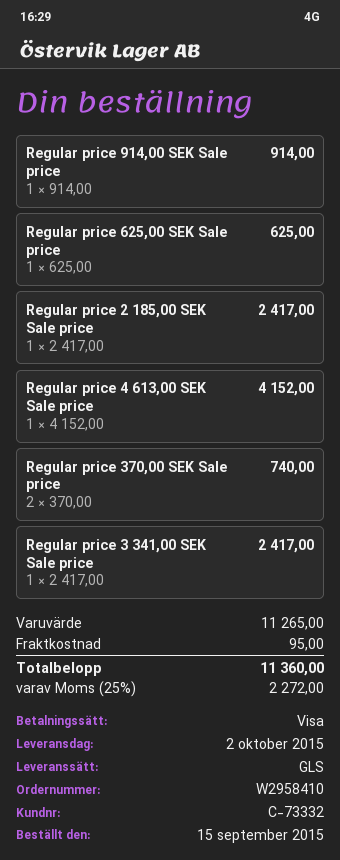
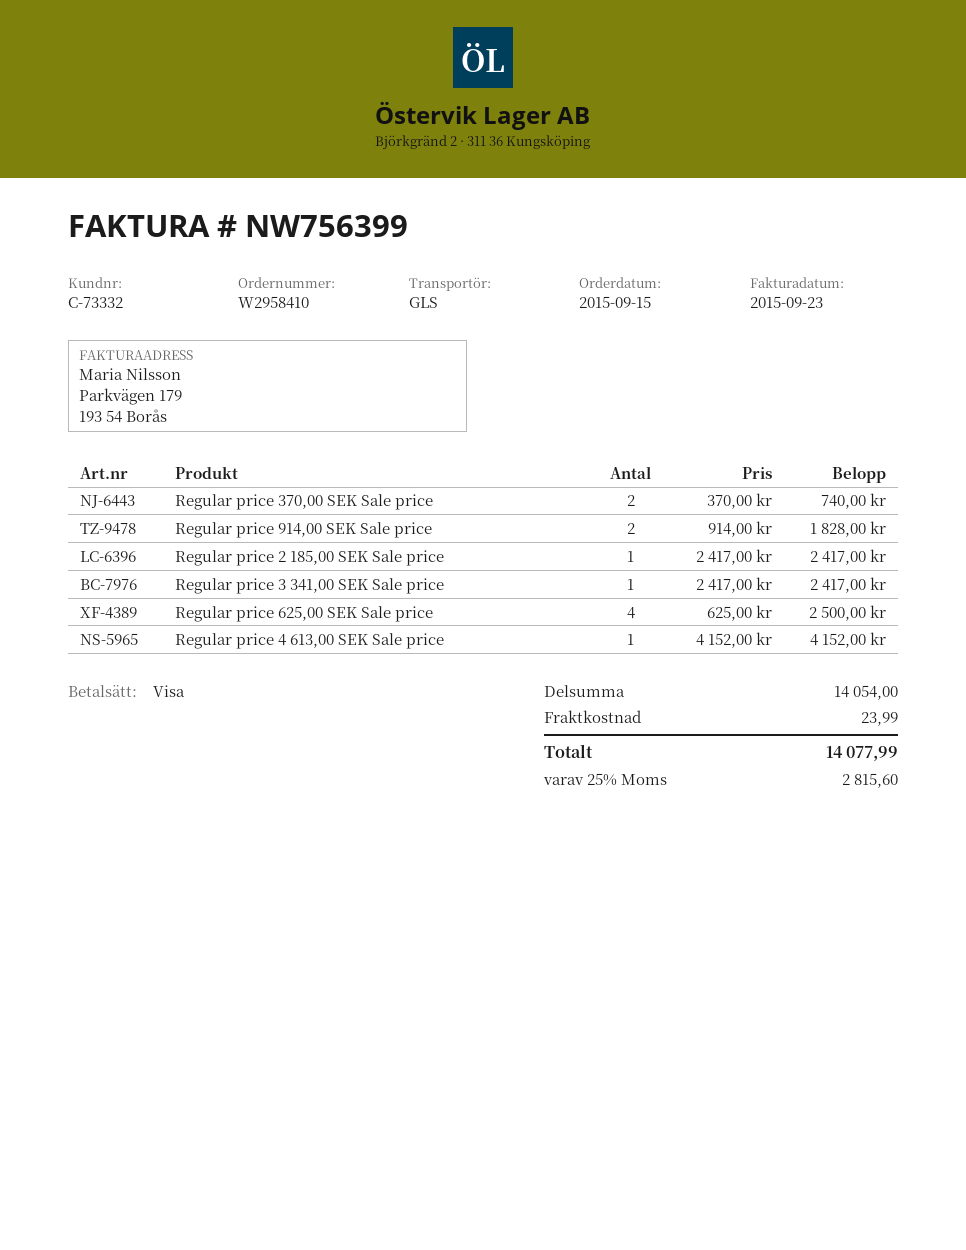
Regular price 914,00 SEK Sale price: 1 x 914.00 = 914.00 -> 2 x 914.00 = 1828.00
Regular price 625,00 SEK Sale price: 1 x 625.00 = 625.00 -> 4 x 625.00 = 2500.00
subtotal: 11265.00 -> 14054.00
shipping: 95.00 -> 23.99
tax: 25% = 2272.00 -> 25% = 2815.60
total: 11360.00 -> 14077.99

